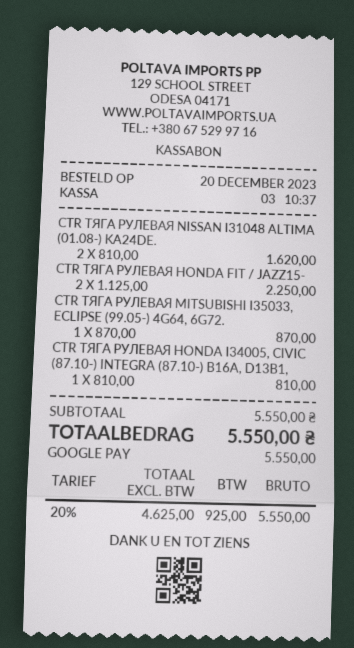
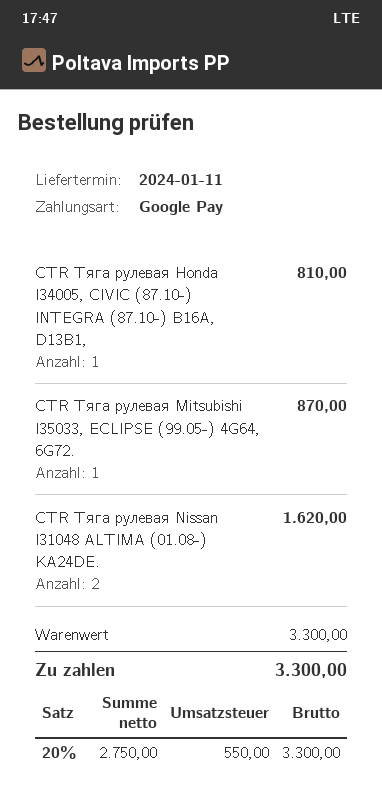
CTR ТЯГА РУЛЕВАЯ HONDA FIT / JAZZ15-: 2 for 2250.00 -> none
subtotal: 5550.00 -> 3300.00
net: 4625.00 -> 2750.00
tax: 20% = 925.00 -> 20% = 550.00
total: 5550.00 -> 3300.00

